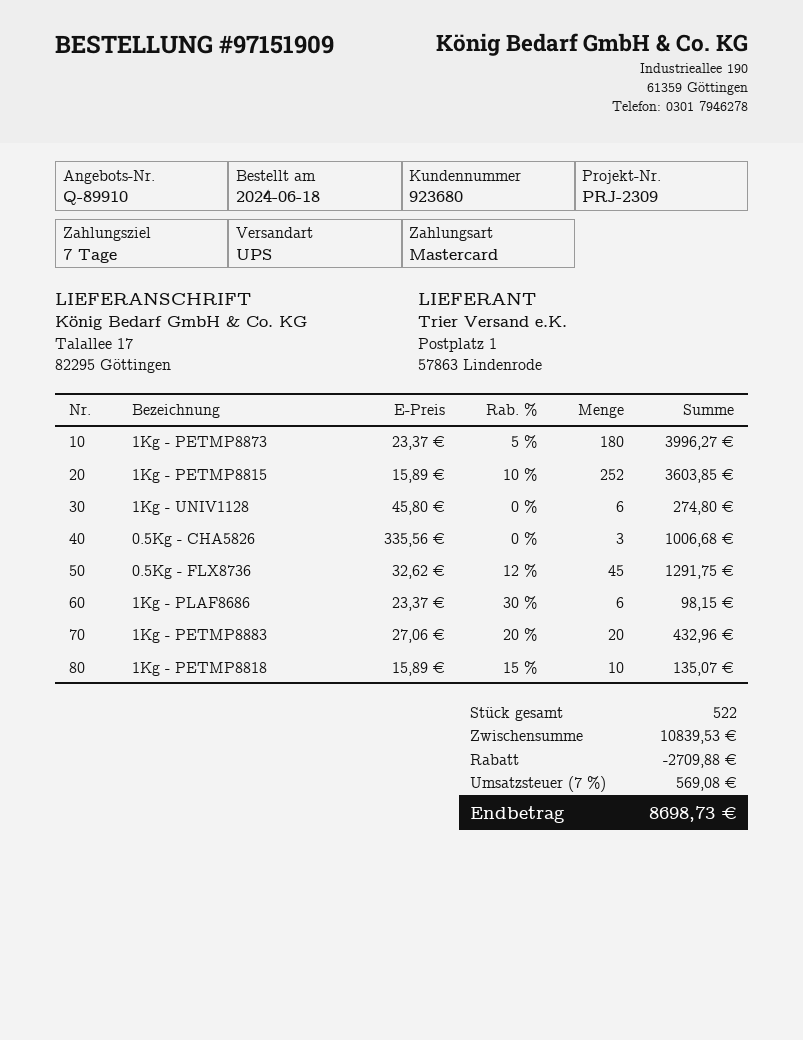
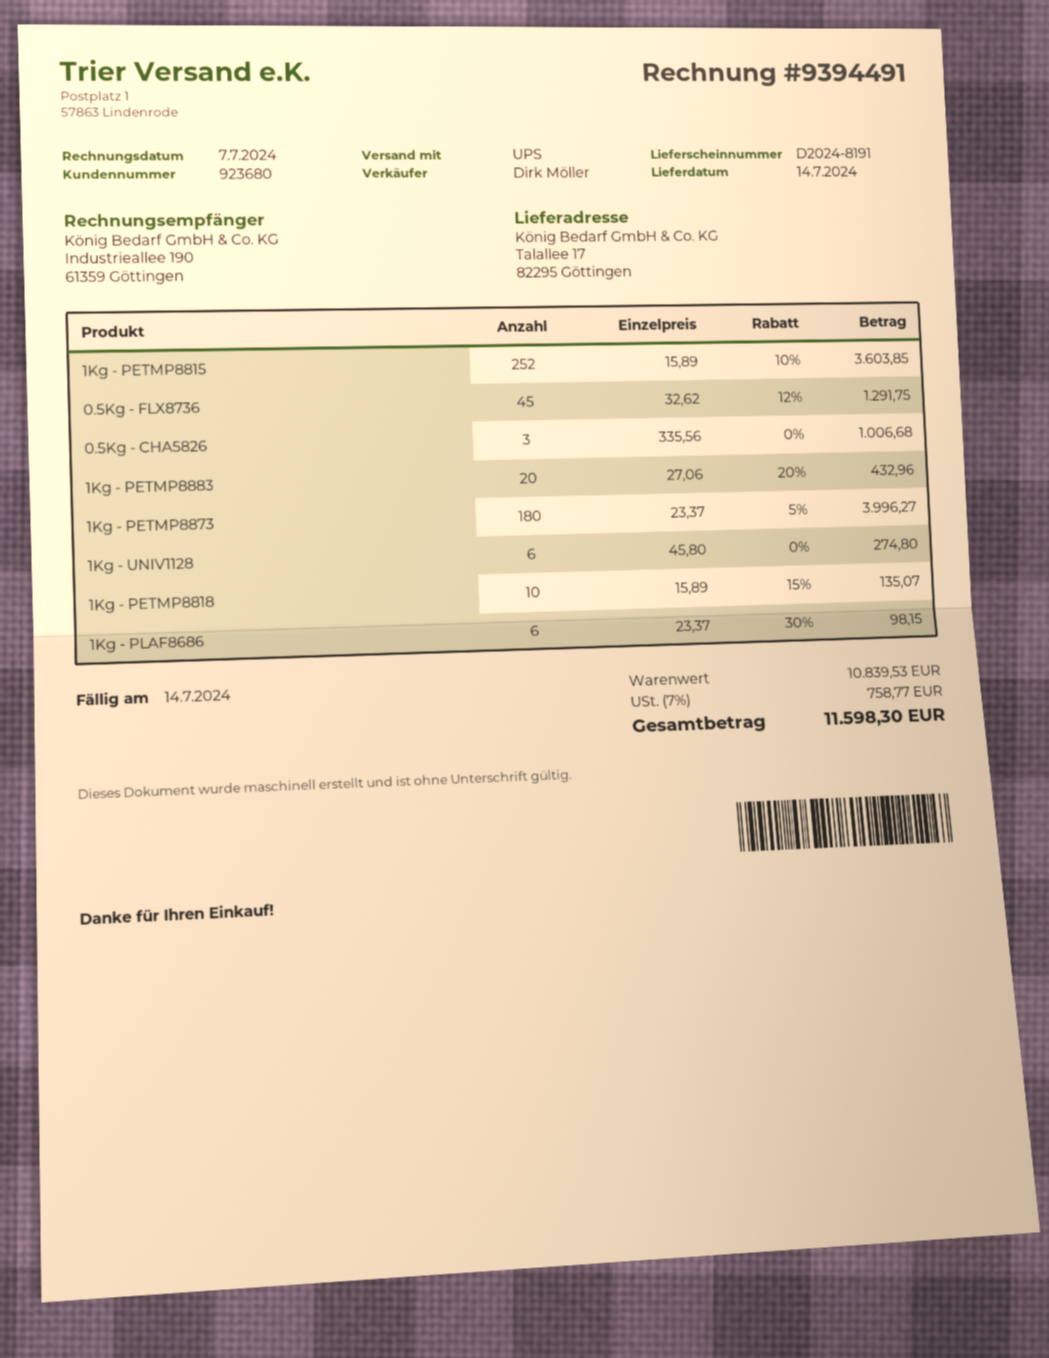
discount: 2709.88 -> none
tax: 7% = 569.08 -> 7% = 758.77
total: 8698.73 -> 11598.30

